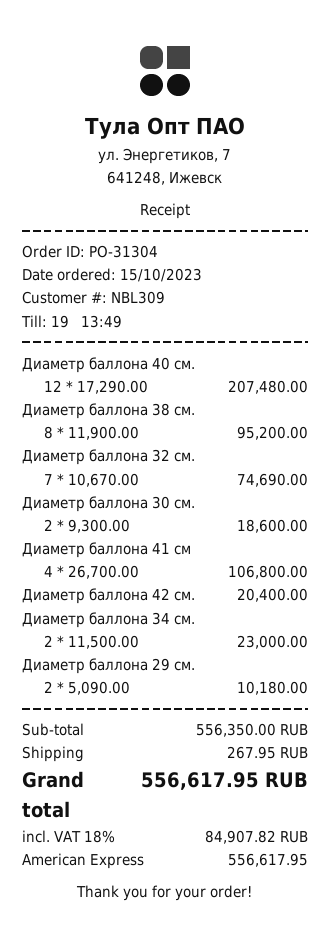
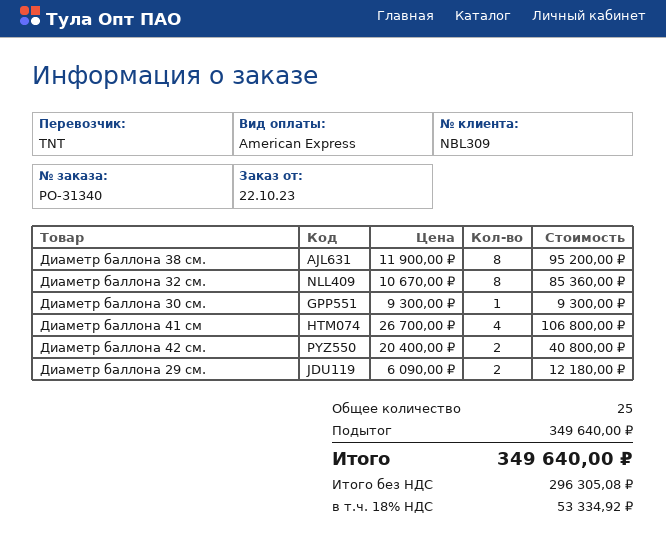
order number: PO-31304 -> PO-31340
order date: 2023-10-15 -> 2023-10-22
Диаметр баллона 40 см.: 12 x 17290.00 = 207480.00 -> none
Диаметр баллона 32 см.: 7 x 10670.00 = 74690.00 -> 8 x 10670.00 = 85360.00
Диаметр баллона 30 см.: 2 x 9300.00 = 18600.00 -> 1 x 9300.00 = 9300.00
Диаметр баллона 42 см.: 1 x 20400.00 = 20400.00 -> 2 x 20400.00 = 40800.00
Диаметр баллона 34 см.: 2 x 11500.00 = 23000.00 -> none
Диаметр баллона 29 см.: 2 x 5090.00 = 10180.00 -> 2 x 6090.00 = 12180.00
subtotal: 556350.00 -> 349640.00
shipping: 267.95 -> none
tax: 18% = 84907.82 -> 18% = 53334.92
total: 556617.95 -> 349640.00

